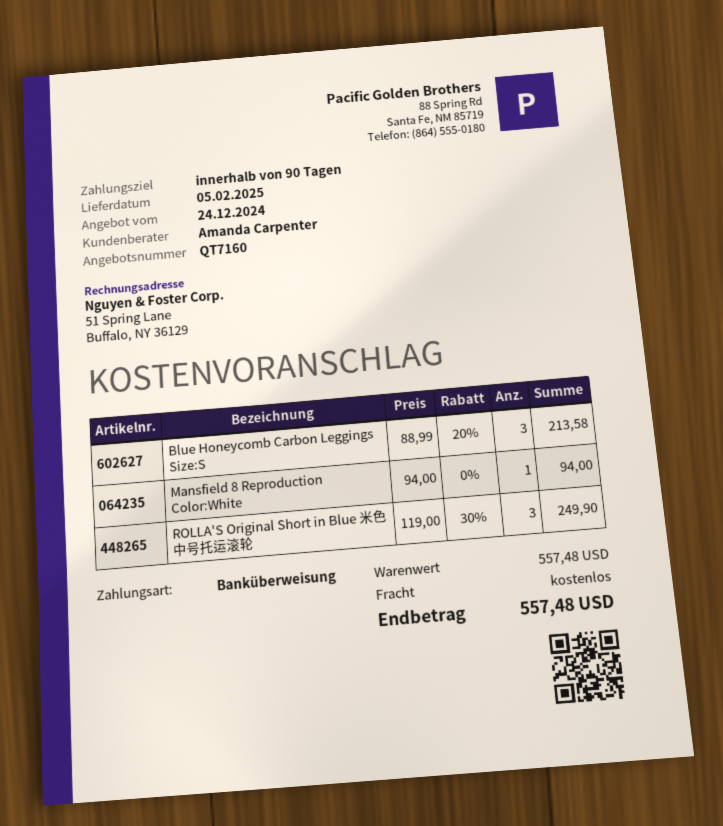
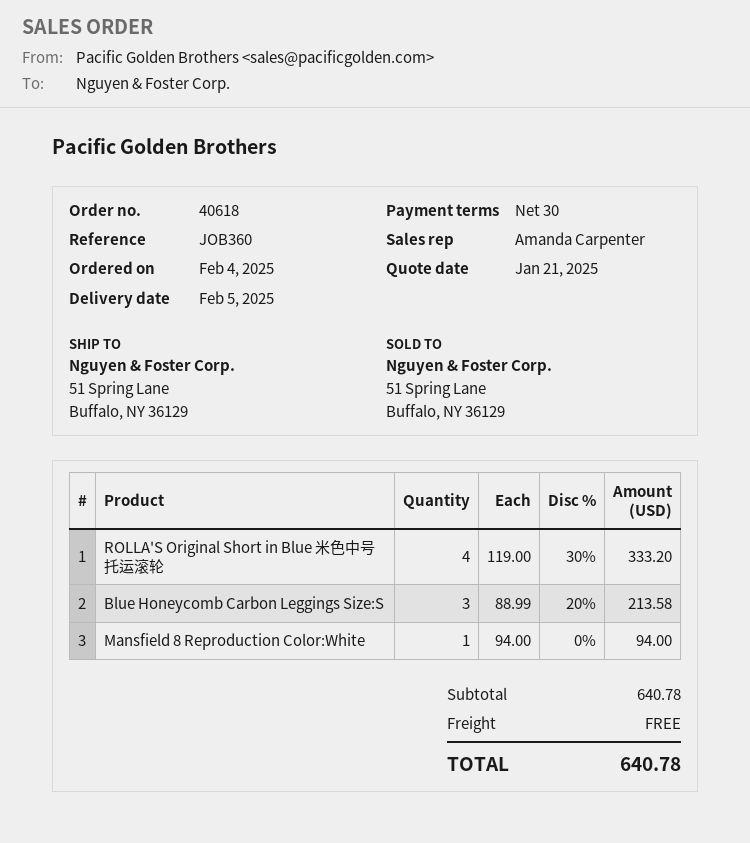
quote date: 2024-12-24 -> 2025-01-21
payment terms: 90 days -> 30 days
ROLLA'S Original Short in Blue 米色中号托运滚轮: 3 x 119.00 - 30% = 249.90 -> 4 x 119.00 - 30% = 333.20
subtotal: 557.48 -> 640.78
total: 557.48 -> 640.78

